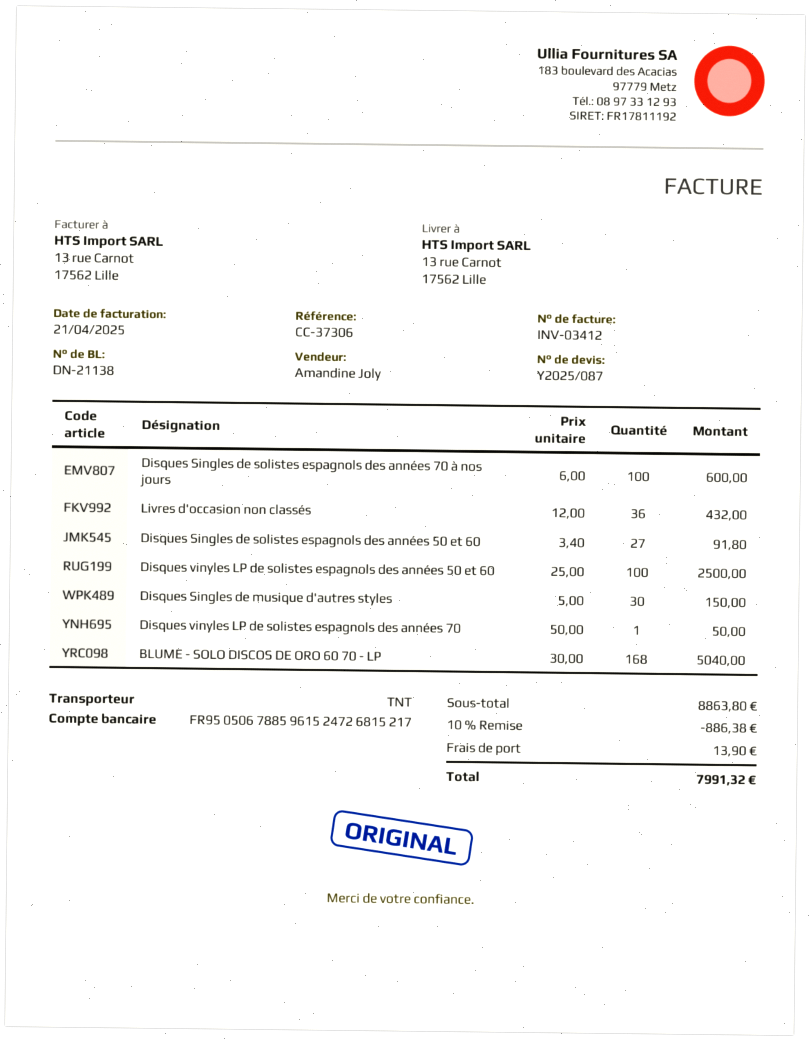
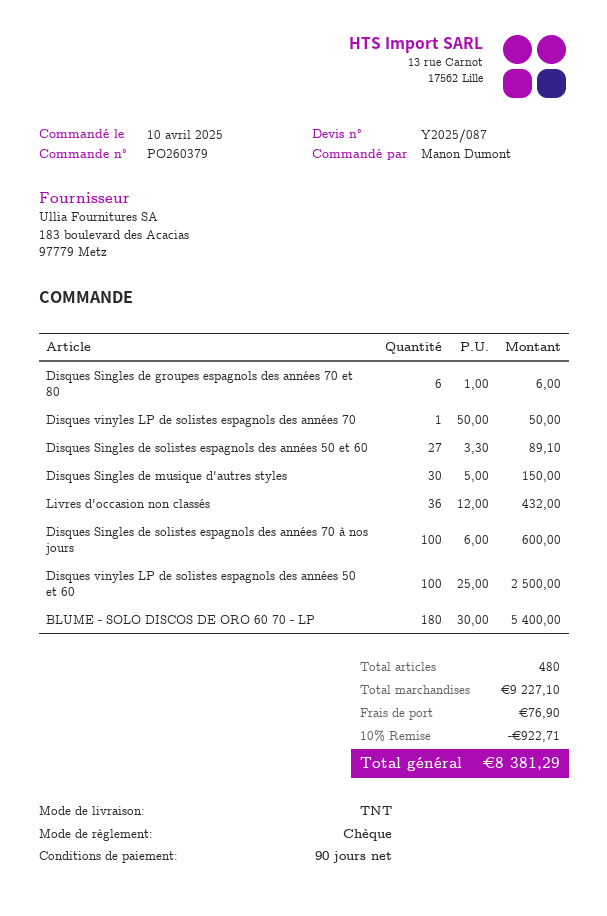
Disques Singles de solistes espagnols des années 50 et 60: 27 x 3.40 = 91.80 -> 27 x 3.30 = 89.10
BLUME - SOLO DISCOS DE ORO 60 70 - LP: 168 x 30.00 = 5040.00 -> 180 x 30.00 = 5400.00
Disques Singles de groupes espagnols des années 70 et 80: none -> 6 x 1.00 = 6.00
subtotal: 8863.80 -> 9227.10
discount: 10% = 886.38 -> 10% = 922.71
shipping: 13.90 -> 76.90
total: 7991.32 -> 8381.29

